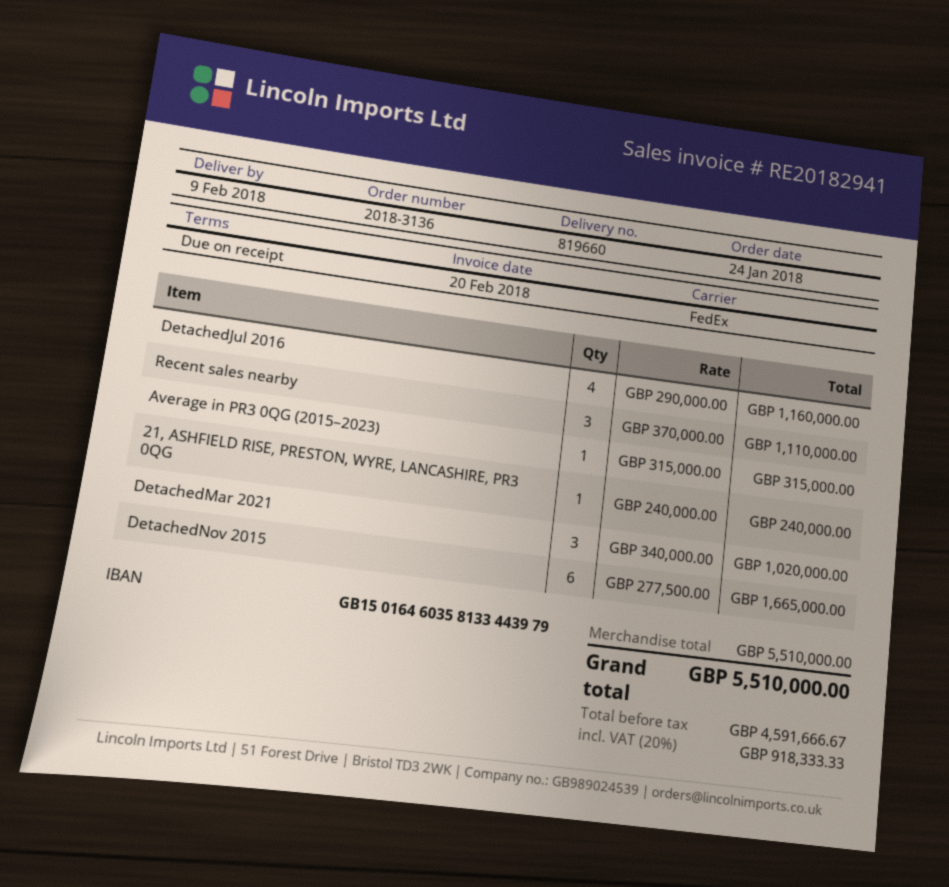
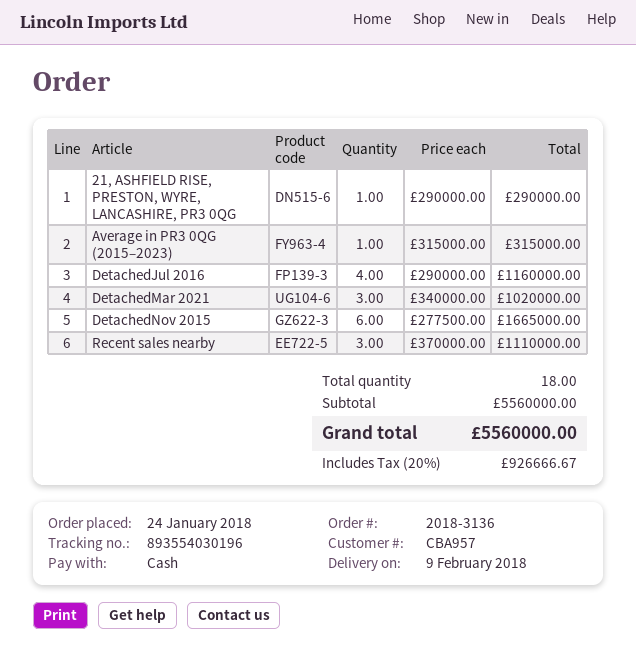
21, ASHFIELD RISE, PRESTON, WYRE, LANCASHIRE, PR3 0QG: 1 x 240000.00 = 240000.00 -> 1 x 290000.00 = 290000.00
subtotal: 5510000.00 -> 5560000.00
tax: 20% = 918333.33 -> 20% = 926666.67
total: 5510000.00 -> 5560000.00

